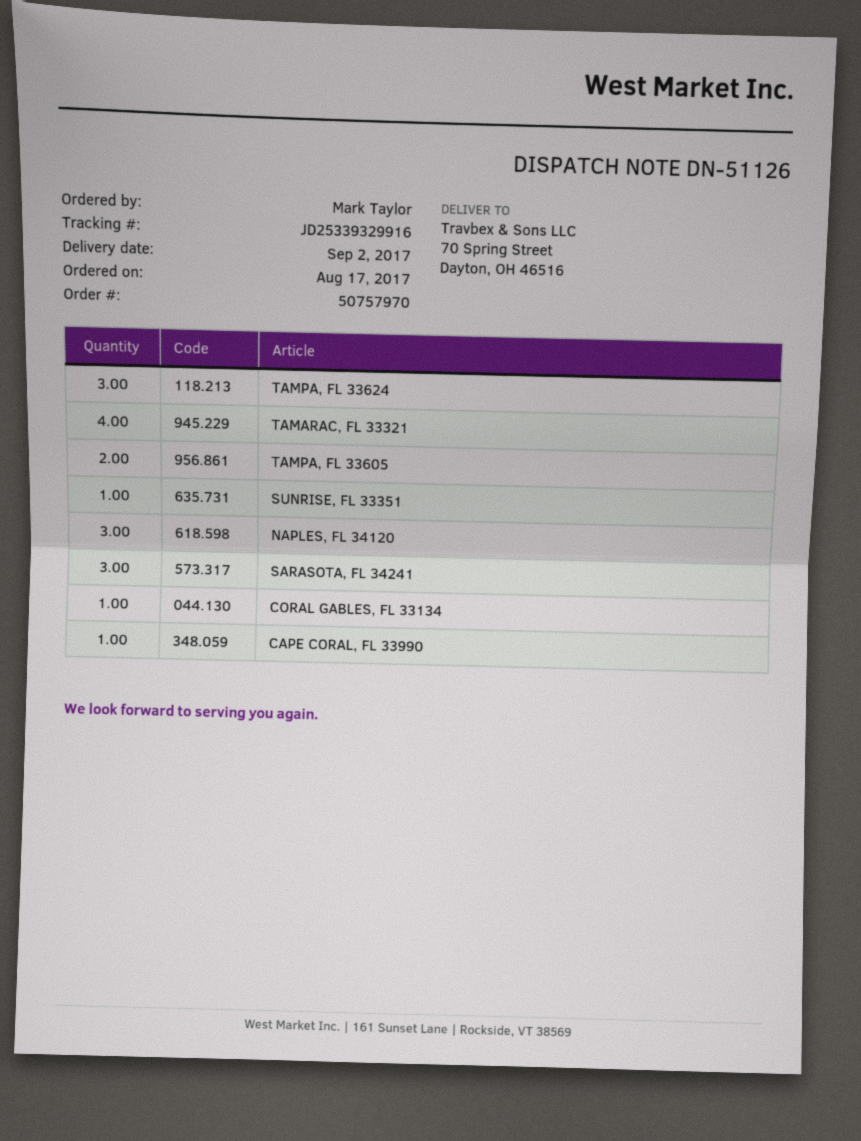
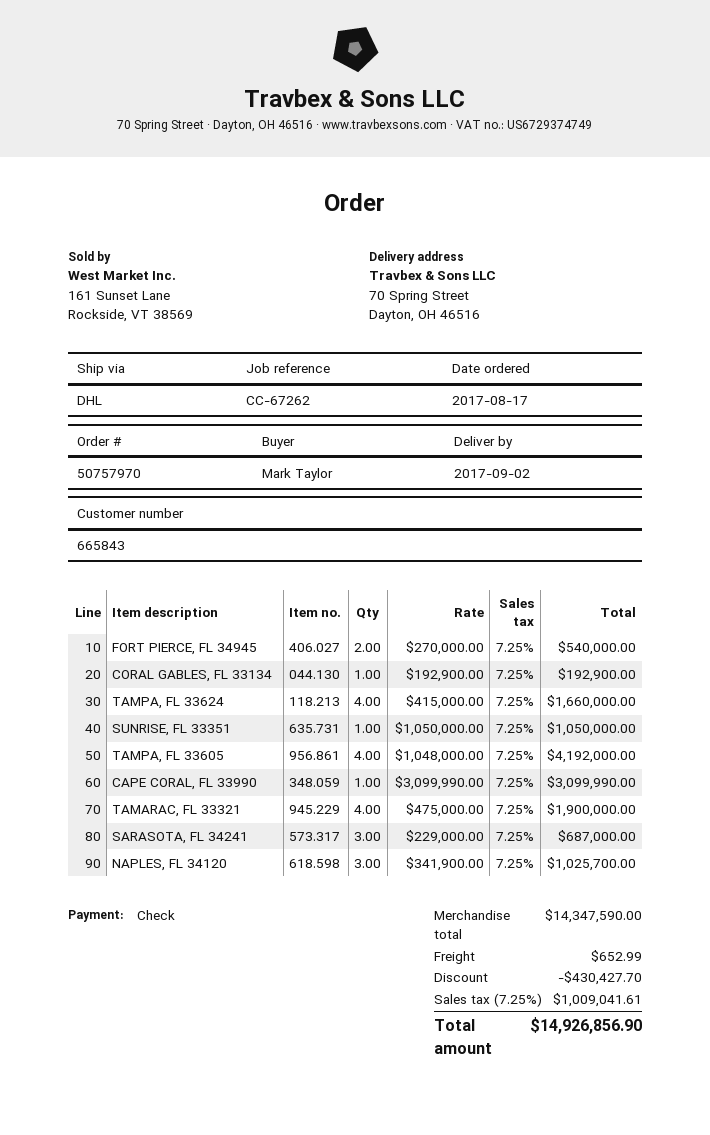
TAMPA, FL 33624: 3 -> 4
TAMPA, FL 33605: 2 -> 4
FORT PIERCE, FL 34945: none -> 2

